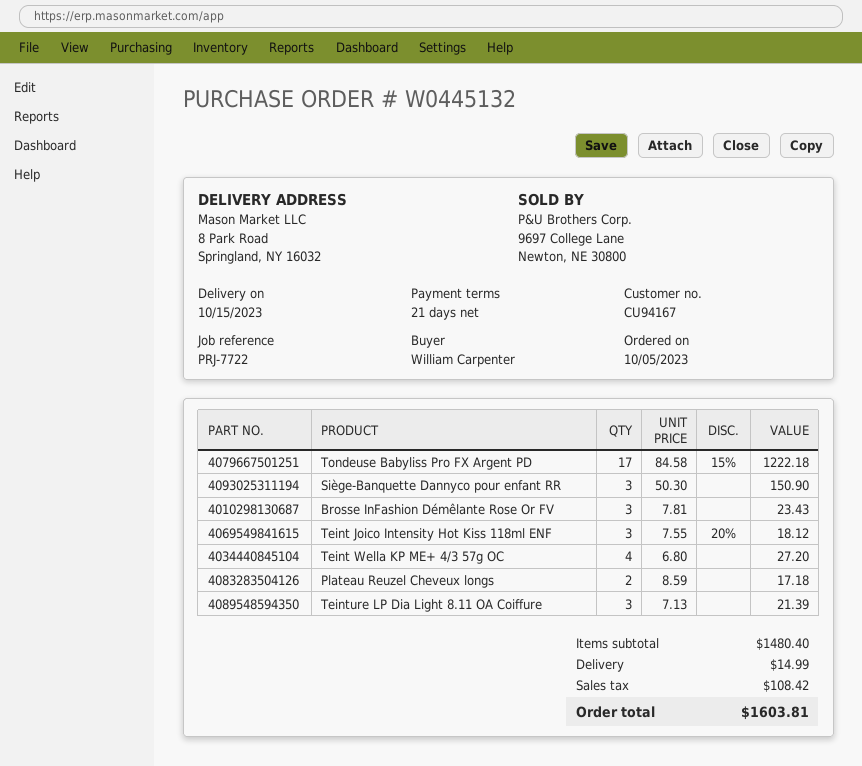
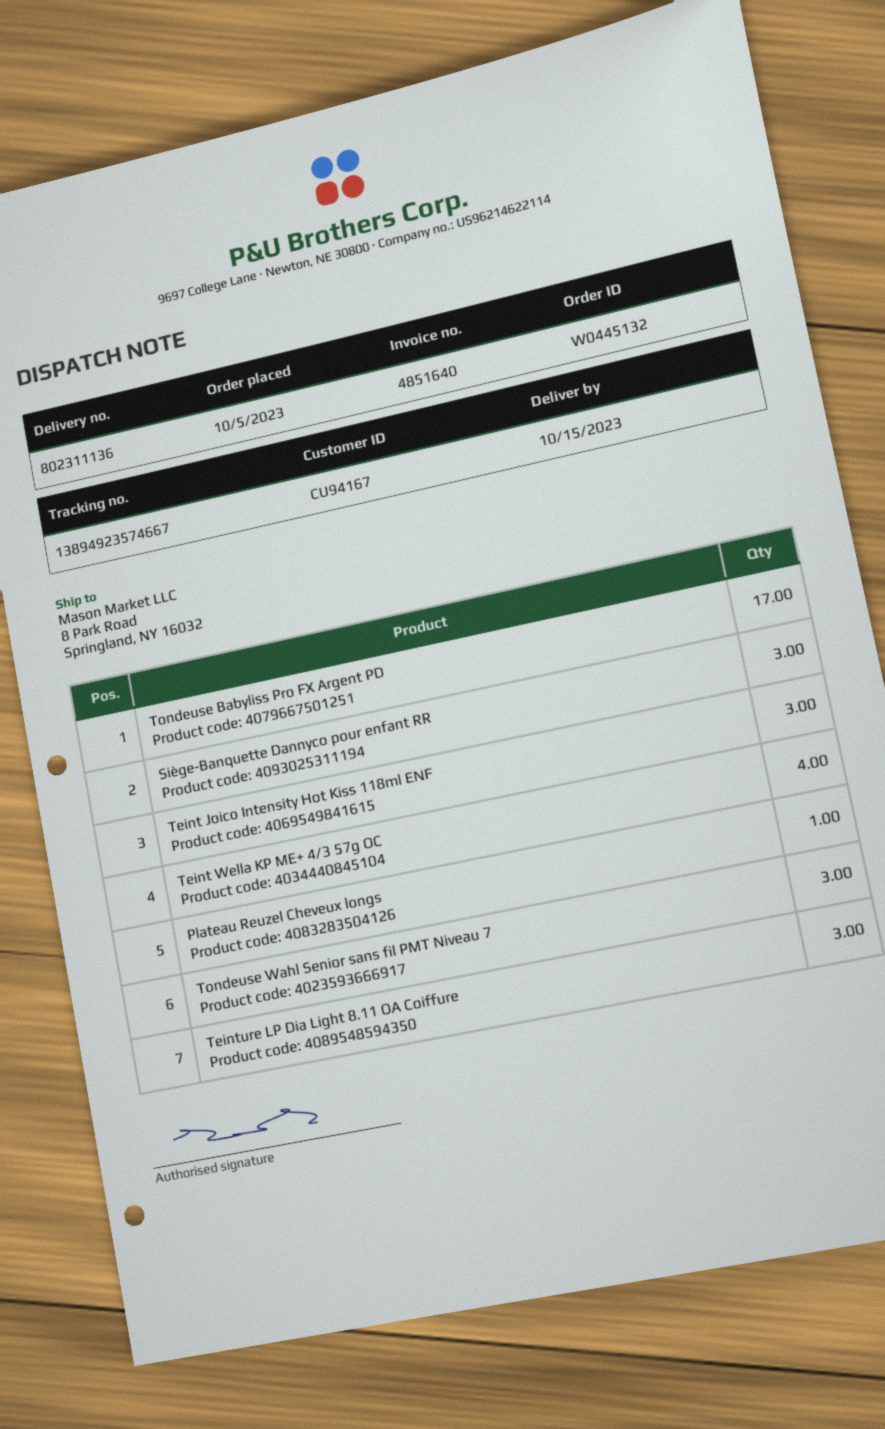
Brosse InFashion Démêlante Rose Or FV: 3 -> none
Plateau Reuzel Cheveux longs: 2 -> 1
Tondeuse Wahl Senior sans fil PMT Niveau 7: none -> 3

